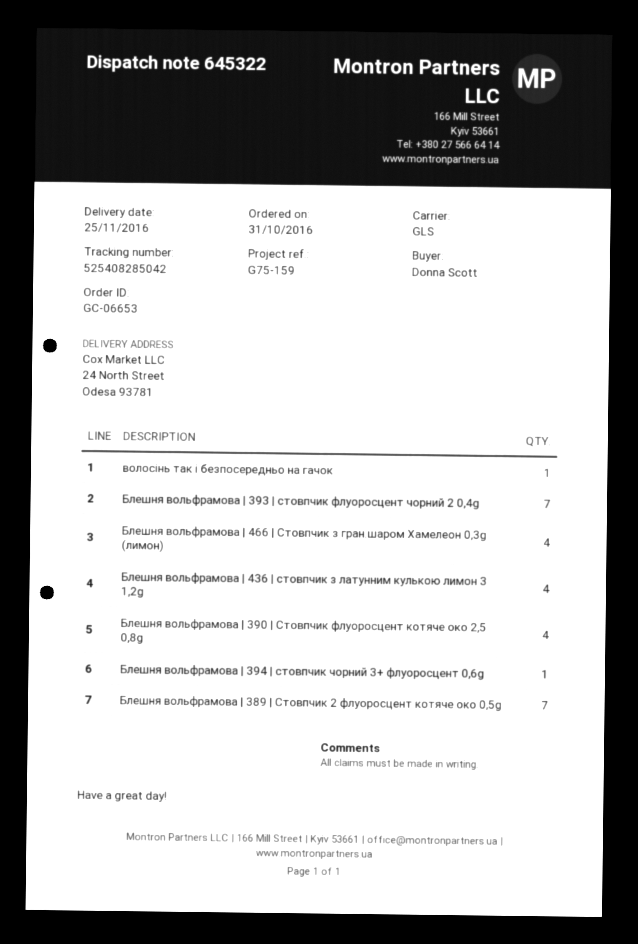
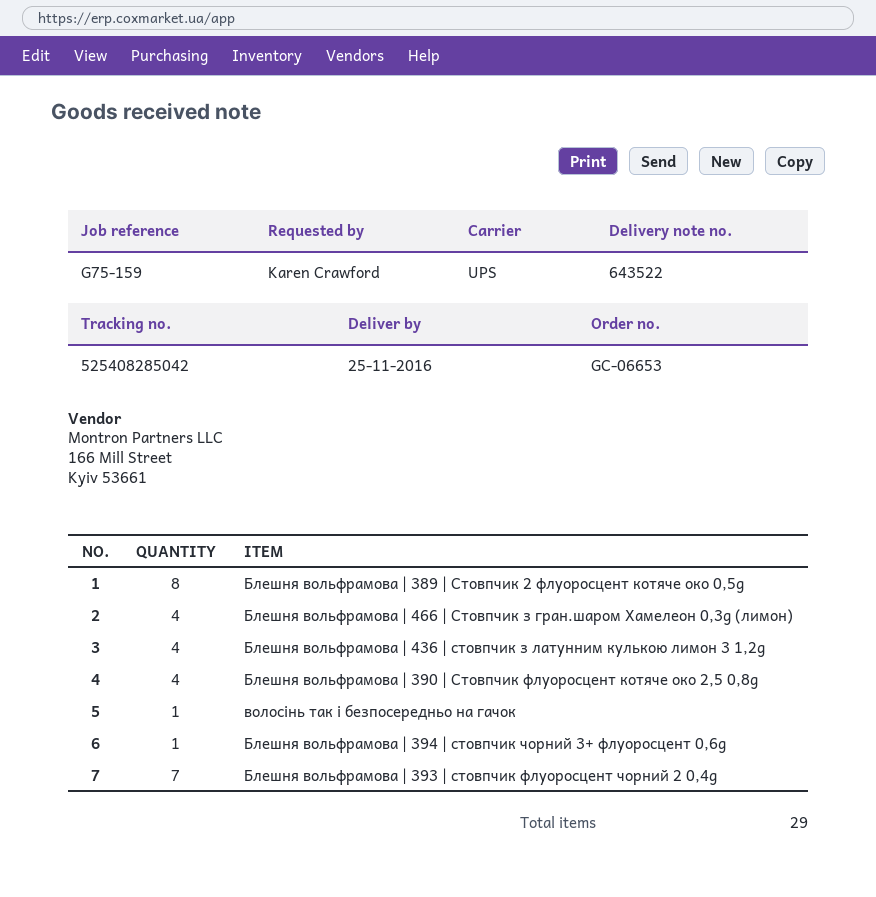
delivery note number: 645322 -> 643522
ordered by: Donna Scott -> Karen Crawford
shipping method: GLS -> UPS
Блешня вольфрамова | 389 | Стовпчик 2 флуоросцент котяче око 0,5g: 7 -> 8

